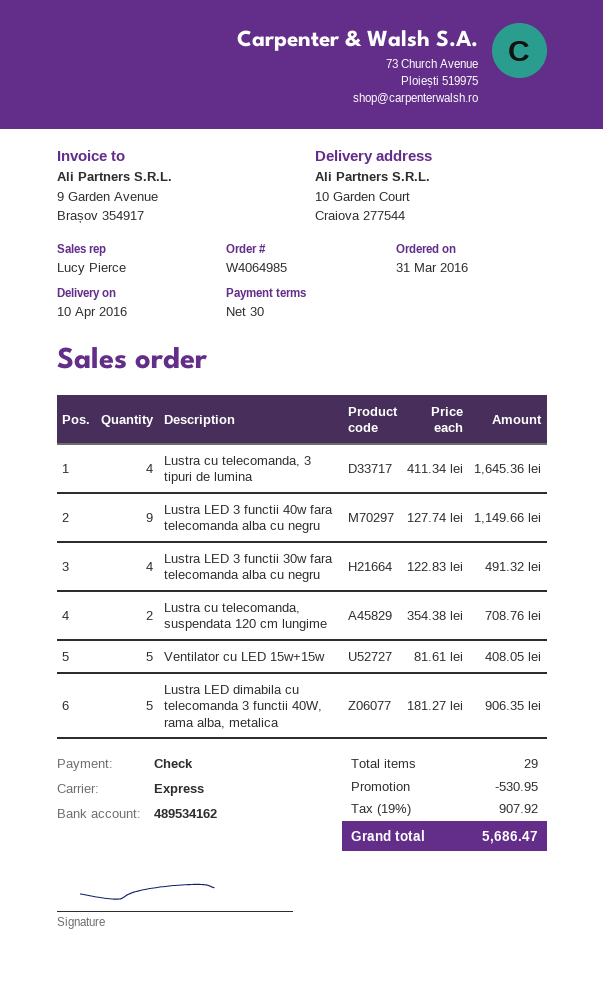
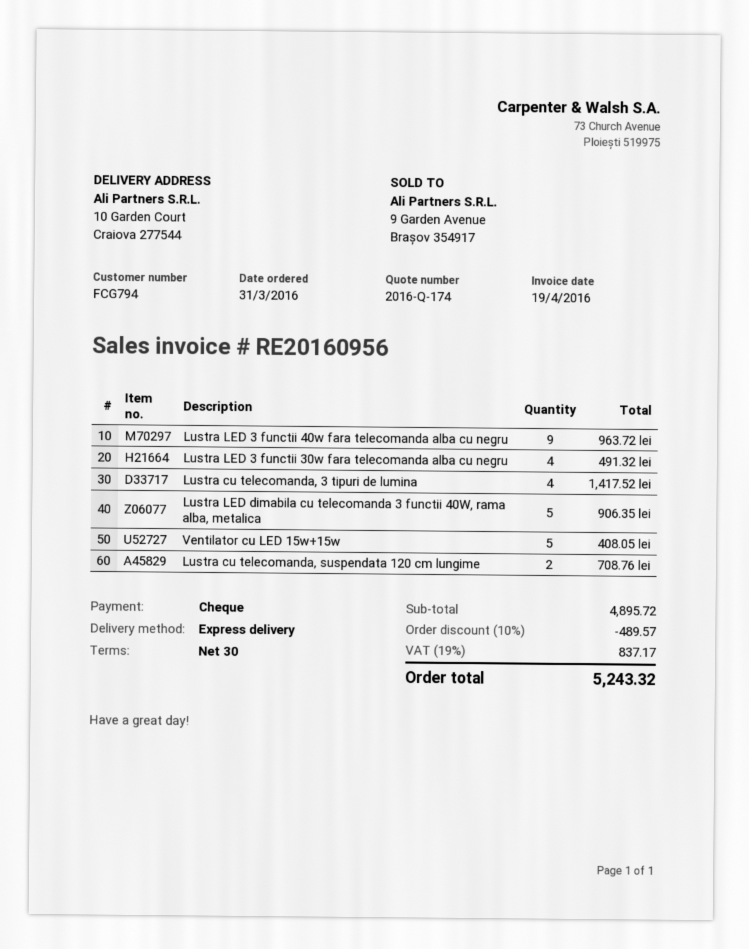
Lustra cu telecomanda, 3 tipuri de lumina: 4 for 1645.36 -> 4 for 1417.52
Lustra LED 3 functii 40w fara telecomanda alba cu negru: 9 for 1149.66 -> 9 for 963.72
discount: 530.95 -> 489.57
tax: 19% = 907.92 -> 19% = 837.17
total: 5686.47 -> 5243.32

